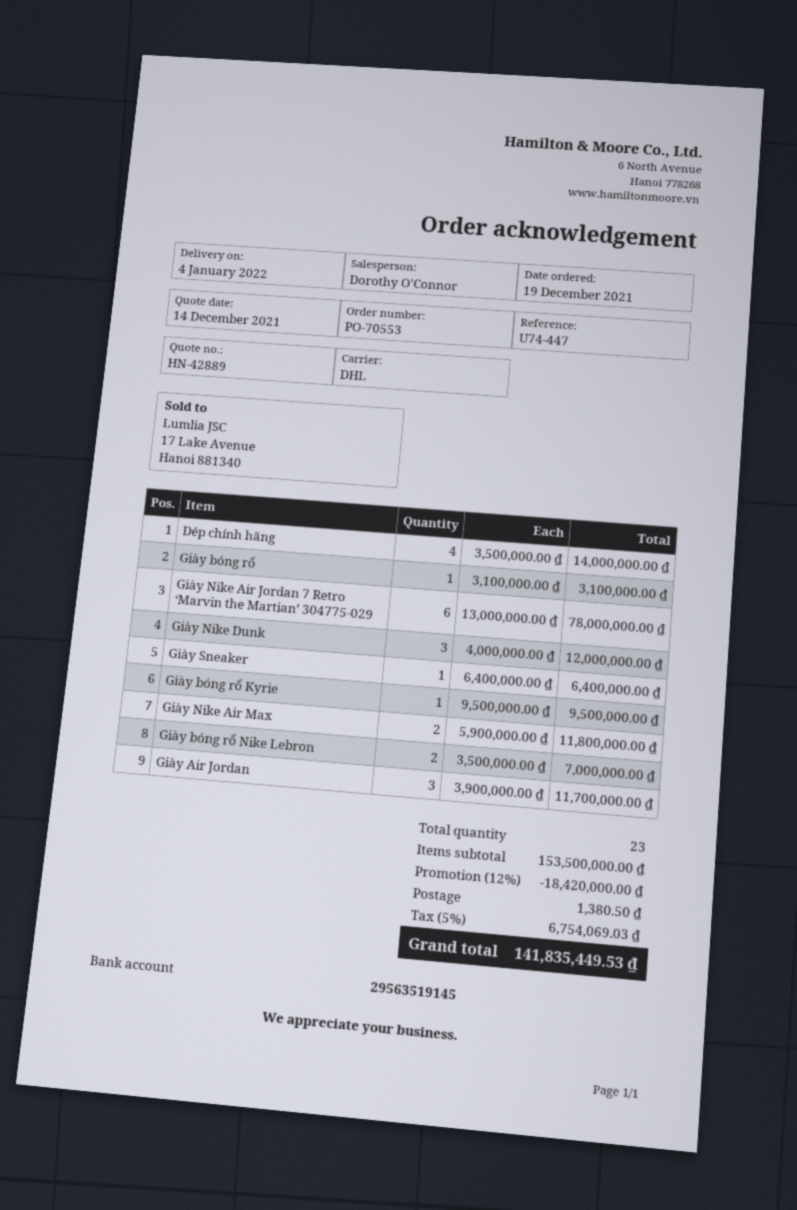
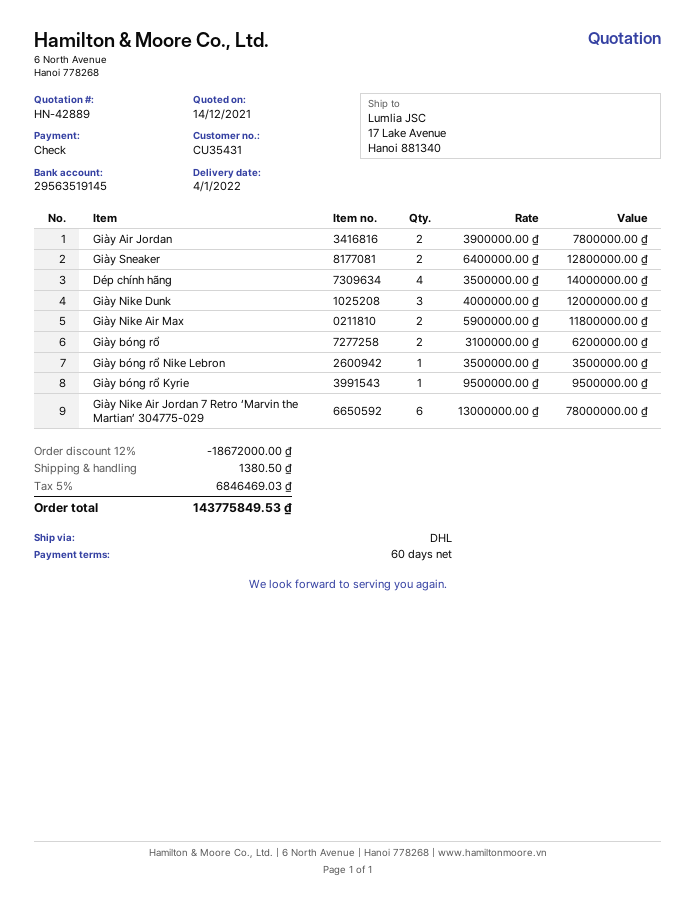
Giày bóng rổ: 1 x 3100000.00 = 3100000.00 -> 2 x 3100000.00 = 6200000.00
Giày Sneaker: 1 x 6400000.00 = 6400000.00 -> 2 x 6400000.00 = 12800000.00
Giày bóng rổ Nike Lebron: 2 x 3500000.00 = 7000000.00 -> 1 x 3500000.00 = 3500000.00
Giày Air Jordan: 3 x 3900000.00 = 11700000.00 -> 2 x 3900000.00 = 7800000.00
discount: 12% = 18420000.00 -> 12% = 18672000.00
tax: 5% = 6754069.03 -> 5% = 6846469.03
total: 141835449.53 -> 143775849.53

